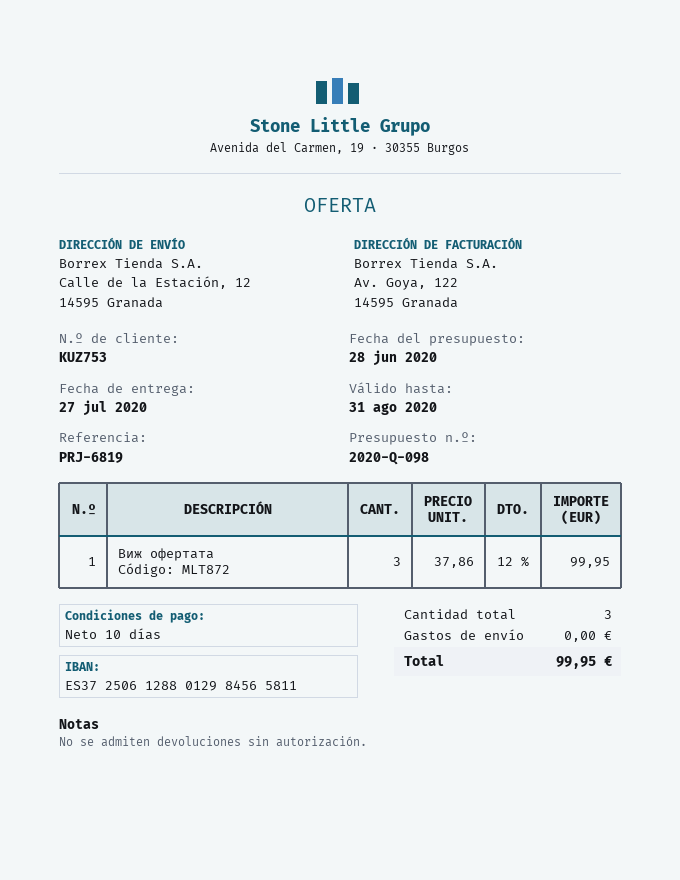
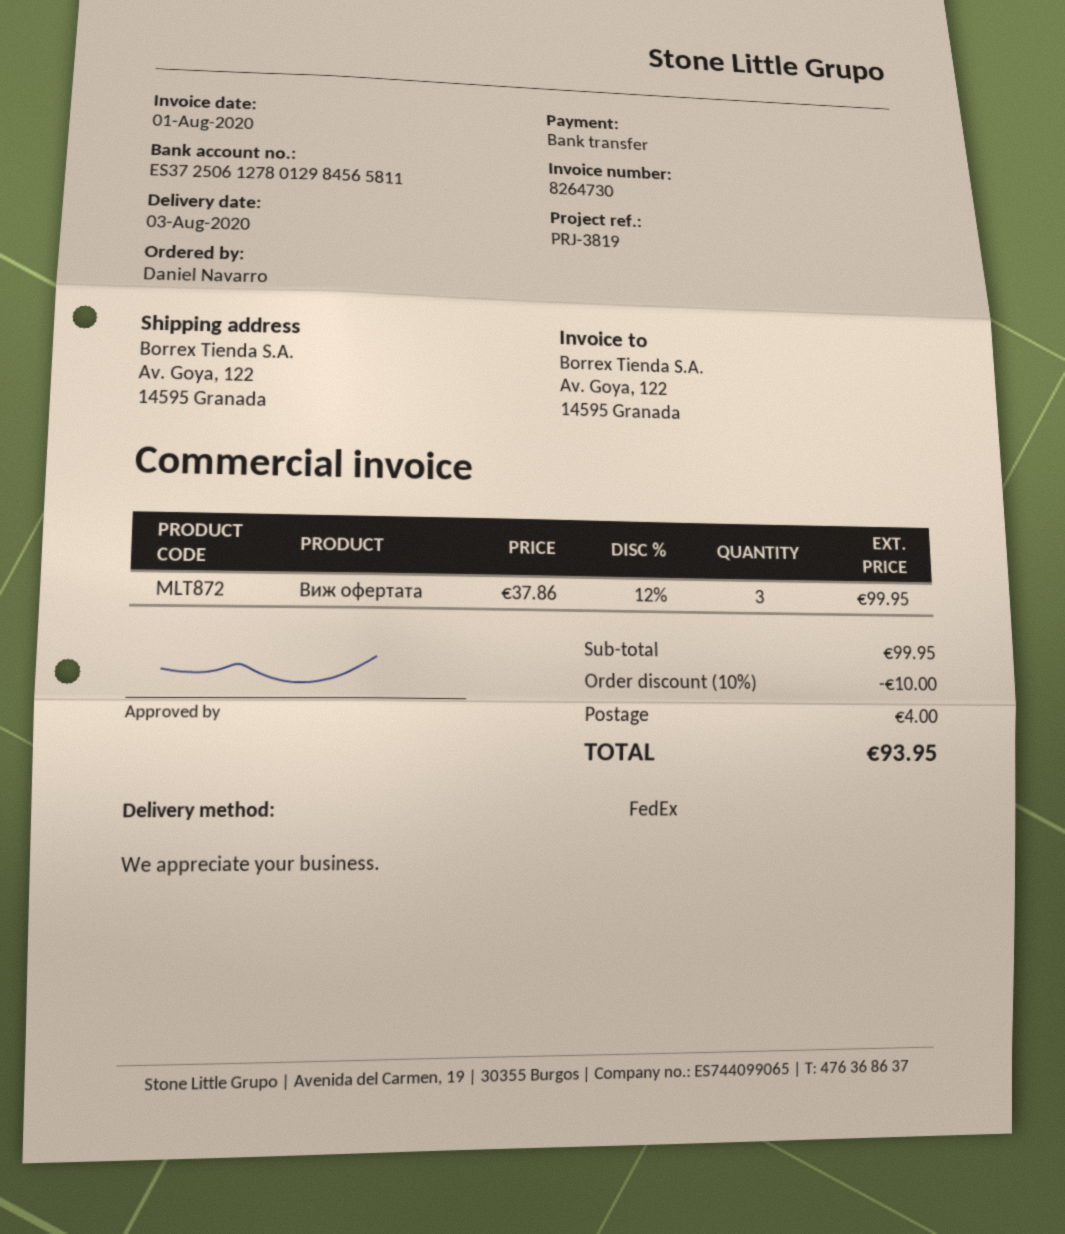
delivery date: 2020-07-27 -> 2020-08-03
reference: PRJ-6819 -> PRJ-3819
bank account: ES3725061288012984565811 -> ES3725061278012984565811
ship to: Calle de la Estación, 12, 14595 Granada -> Av. Goya, 122, 14595 Granada
discount: none -> 10% = 10.00
shipping: 0.00 -> 4.00
total: 99.95 -> 93.95

